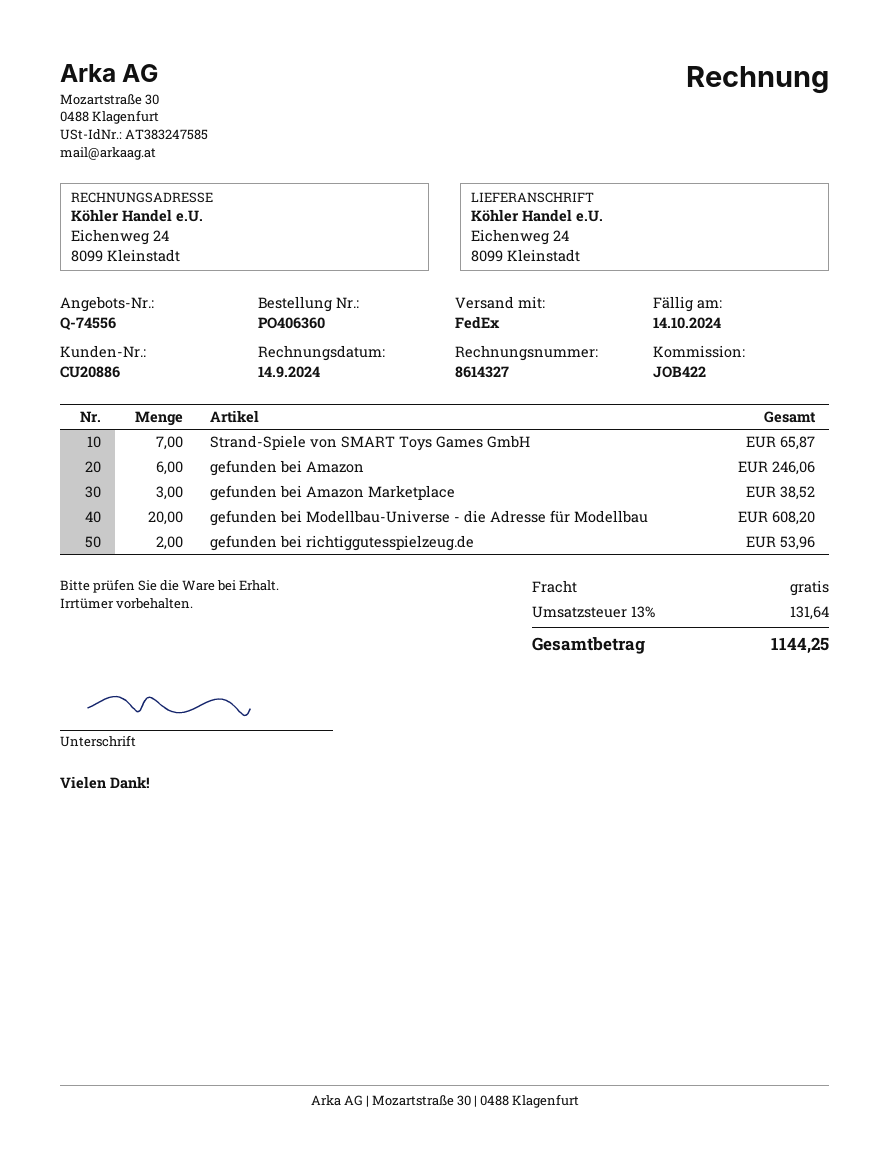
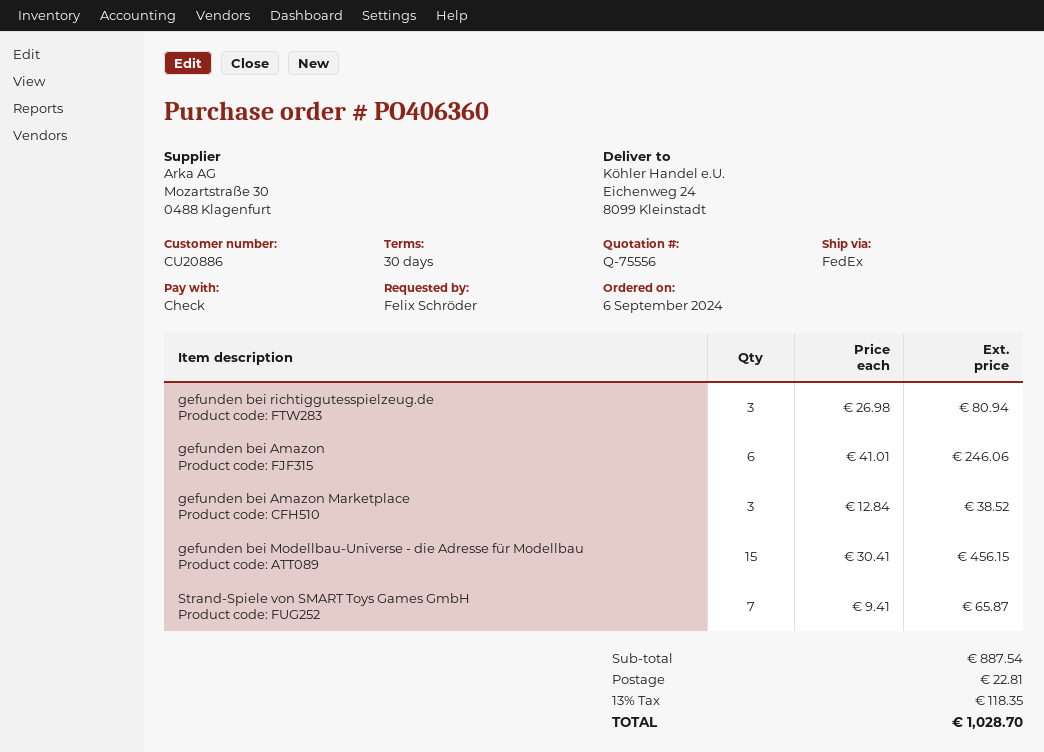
quote number: Q-74556 -> Q-75556
gefunden bei Modellbau-Universe - die Adresse für Modellbau: 20 for 608.20 -> 15 for 456.15
gefunden bei richtiggutesspielzeug.de: 2 for 53.96 -> 3 for 80.94
shipping: 0.00 -> 22.81
tax: 13% = 131.64 -> 13% = 118.35
total: 1144.25 -> 1028.70

